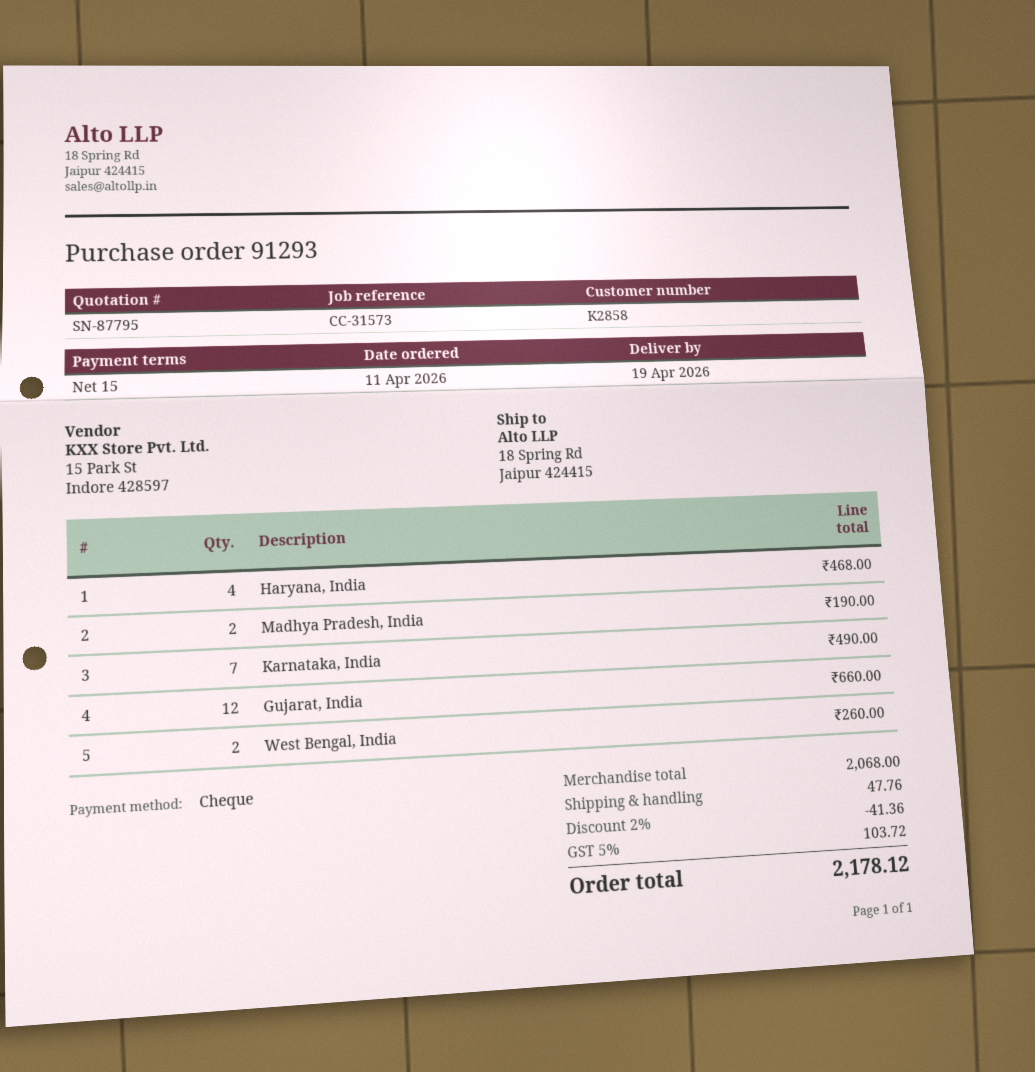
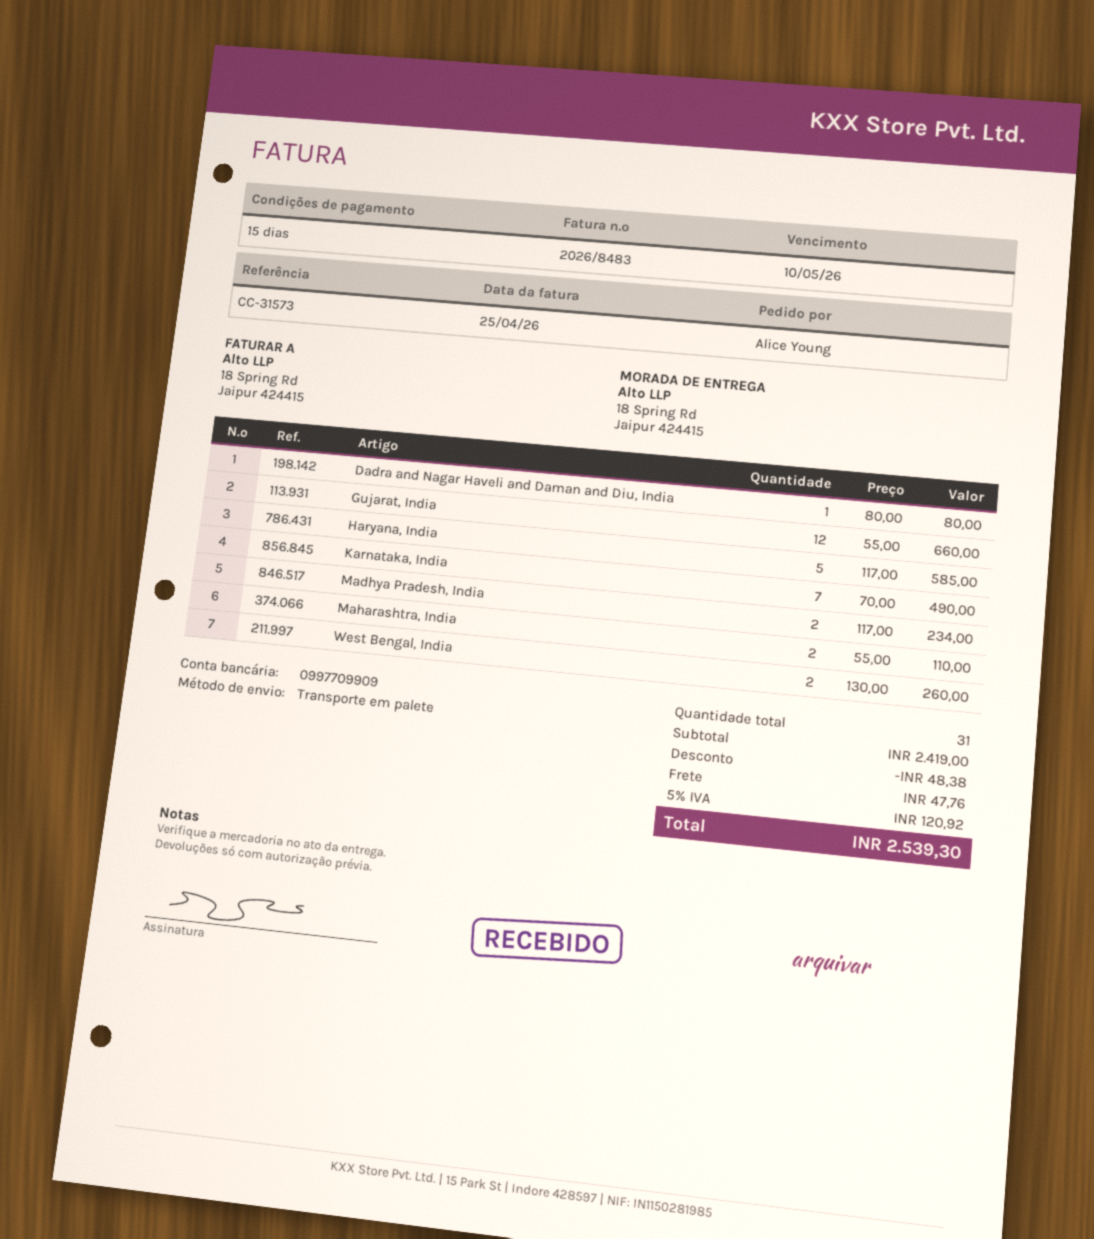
Haryana, India: 4 for 468.00 -> 5 for 585.00
Madhya Pradesh, India: 2 for 190.00 -> 2 for 234.00
Dadra and Nagar Haveli and Daman and Diu, India: none -> 1 for 80.00
Maharashtra, India: none -> 2 for 110.00
subtotal: 2068.00 -> 2419.00
discount: 41.36 -> 48.38
tax: 5% = 103.72 -> 5% = 120.92
total: 2178.12 -> 2539.30

